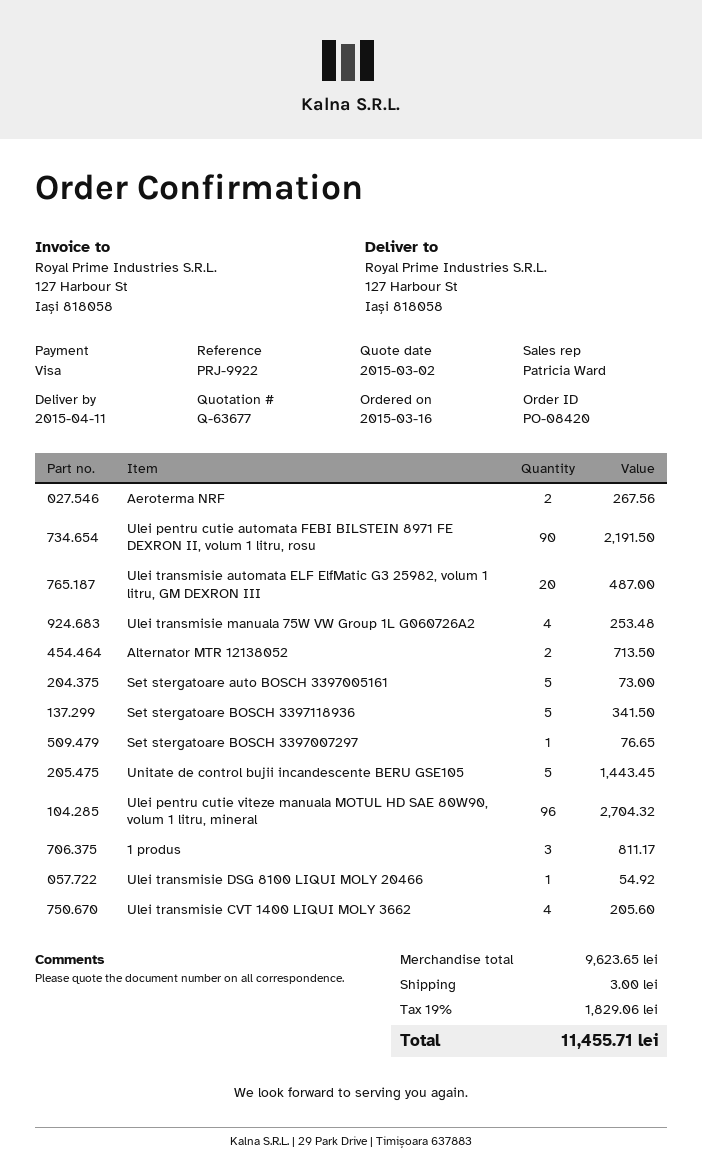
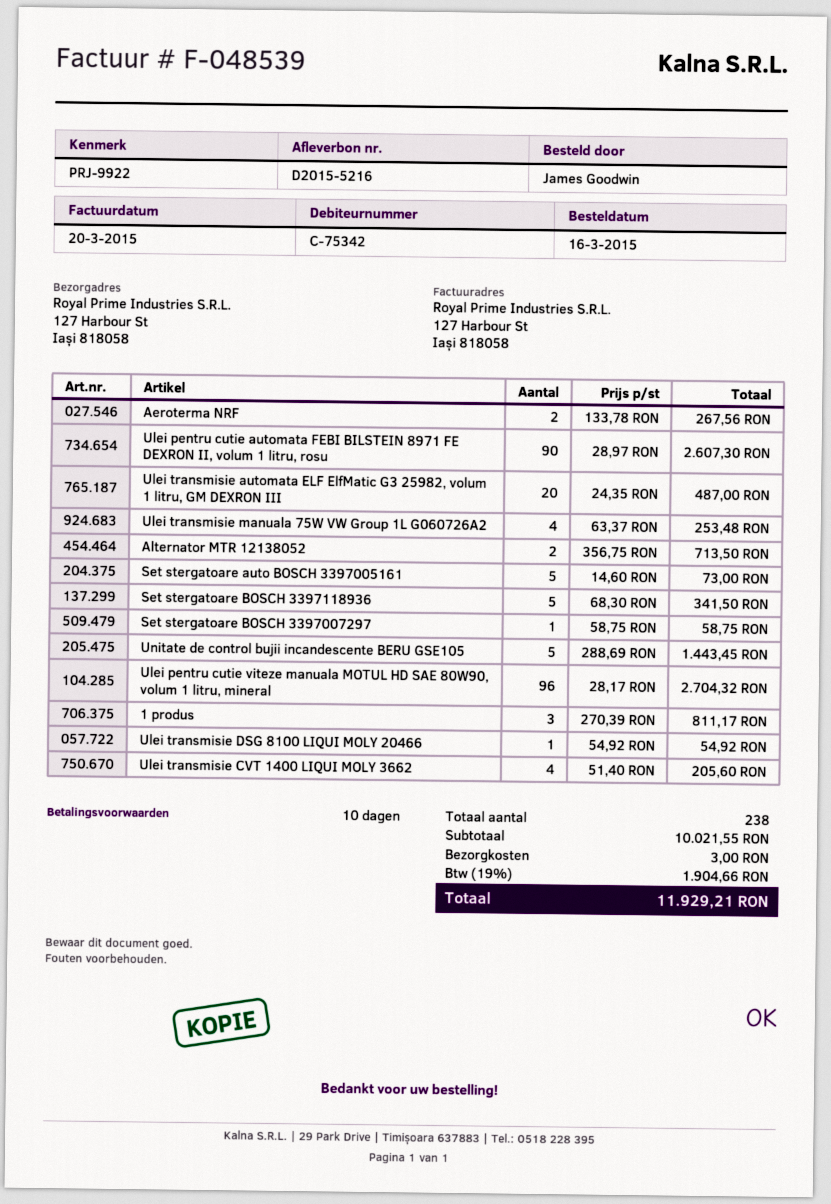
Ulei pentru cutie automata FEBI BILSTEIN 8971 FE DEXRON II, volum 1 litru, rosu: 90 for 2191.50 -> 90 for 2607.30
Set stergatoare BOSCH 3397007297: 1 for 76.65 -> 1 for 58.75
subtotal: 9623.65 -> 10021.55
tax: 19% = 1829.06 -> 19% = 1904.66
total: 11455.71 -> 11929.21

